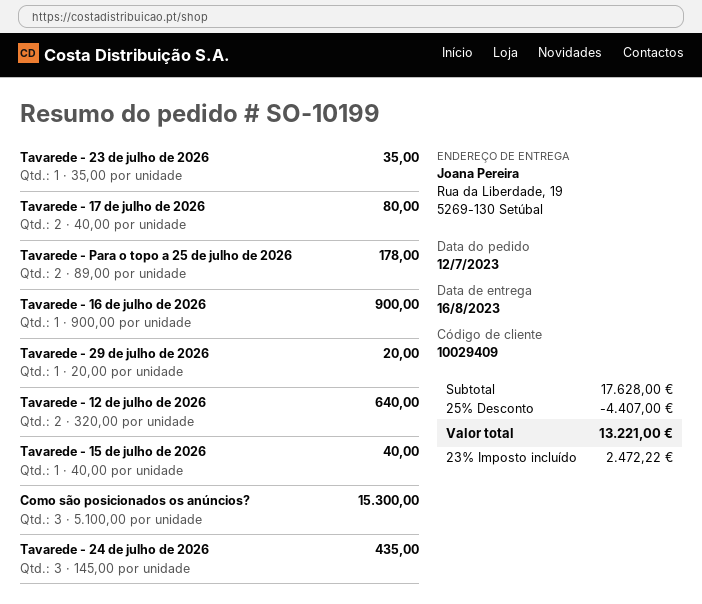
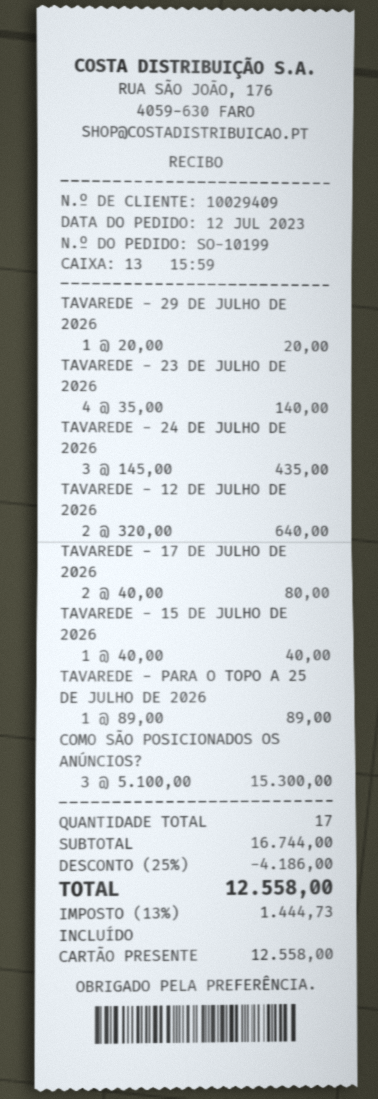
Tavarede - 23 de julho de 2026: 1 x 35.00 = 35.00 -> 4 x 35.00 = 140.00
Tavarede - Para o topo a 25 de julho de 2026: 2 x 89.00 = 178.00 -> 1 x 89.00 = 89.00
Tavarede - 16 de julho de 2026: 1 x 900.00 = 900.00 -> none
subtotal: 17628.00 -> 16744.00
discount: 25% = 4407.00 -> 25% = 4186.00
tax: 23% = 2472.22 -> 13% = 1444.73
total: 13221.00 -> 12558.00

